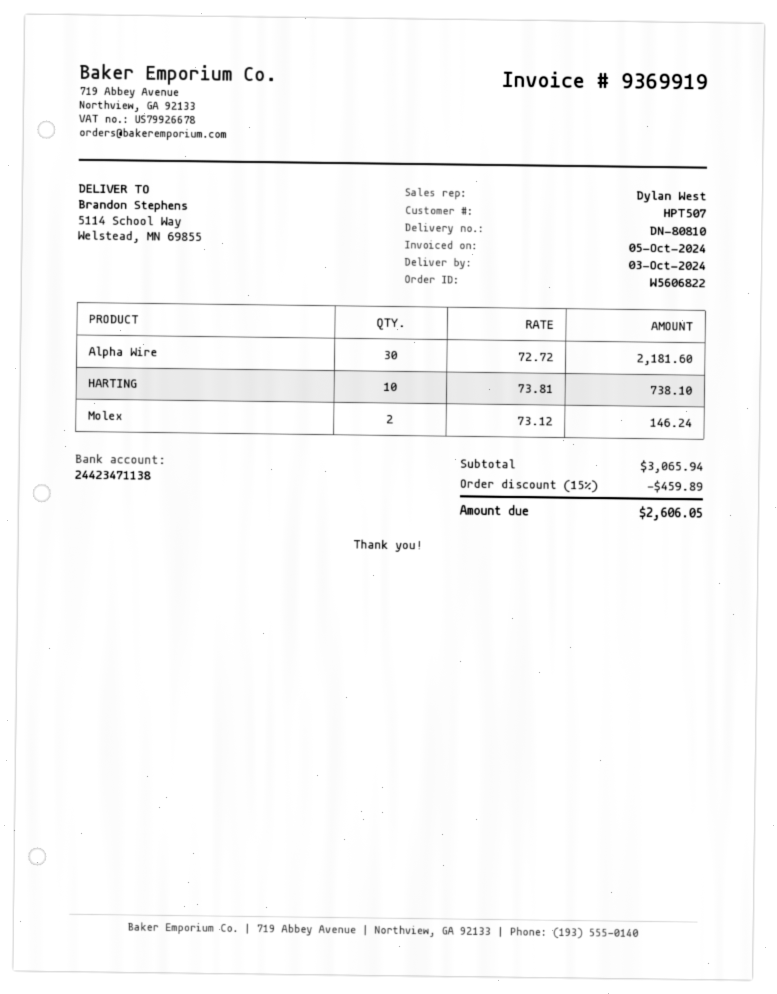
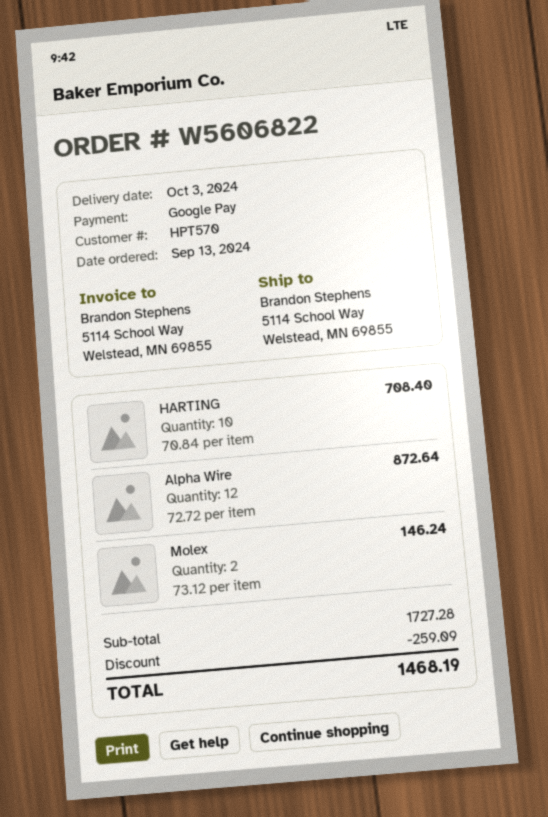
customer number: HPT507 -> HPT570
Alpha Wire: 30 x 72.72 = 2181.60 -> 12 x 72.72 = 872.64
HARTING: 10 x 73.81 = 738.10 -> 10 x 70.84 = 708.40
subtotal: 3065.94 -> 1727.28
discount: 459.89 -> 259.09
total: 2606.05 -> 1468.19

